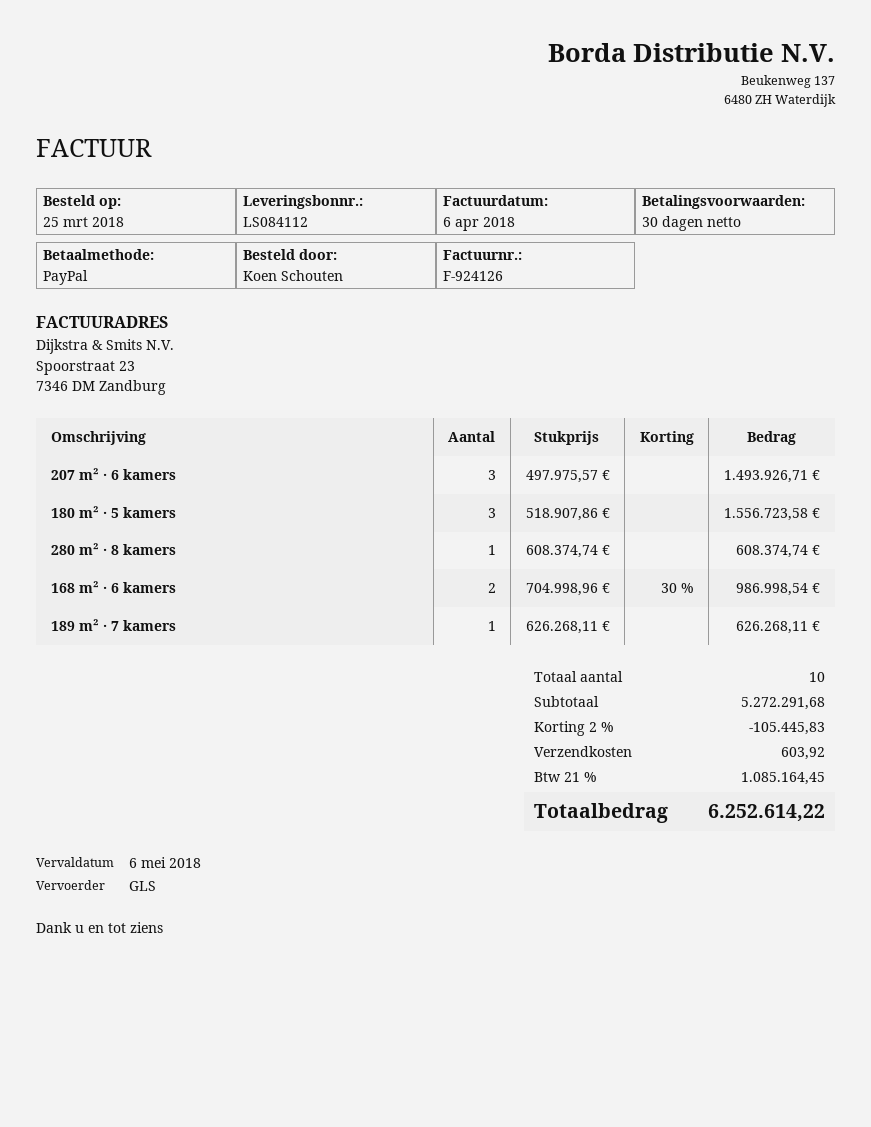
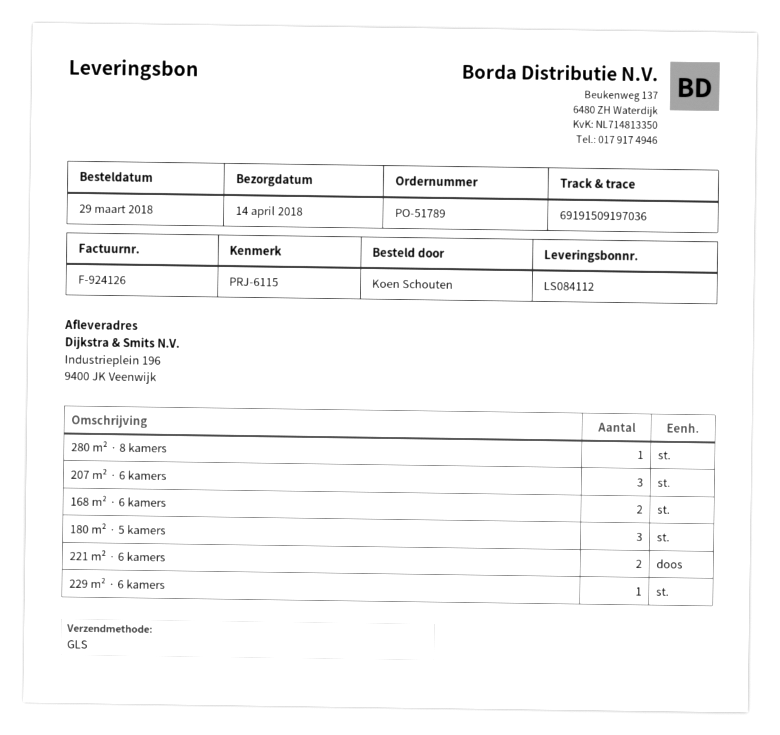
order date: 2018-03-25 -> 2018-03-29
189 m² · 7 kamers: 1 -> none
221 m² · 6 kamers: none -> 2
229 m² · 6 kamers: none -> 1

